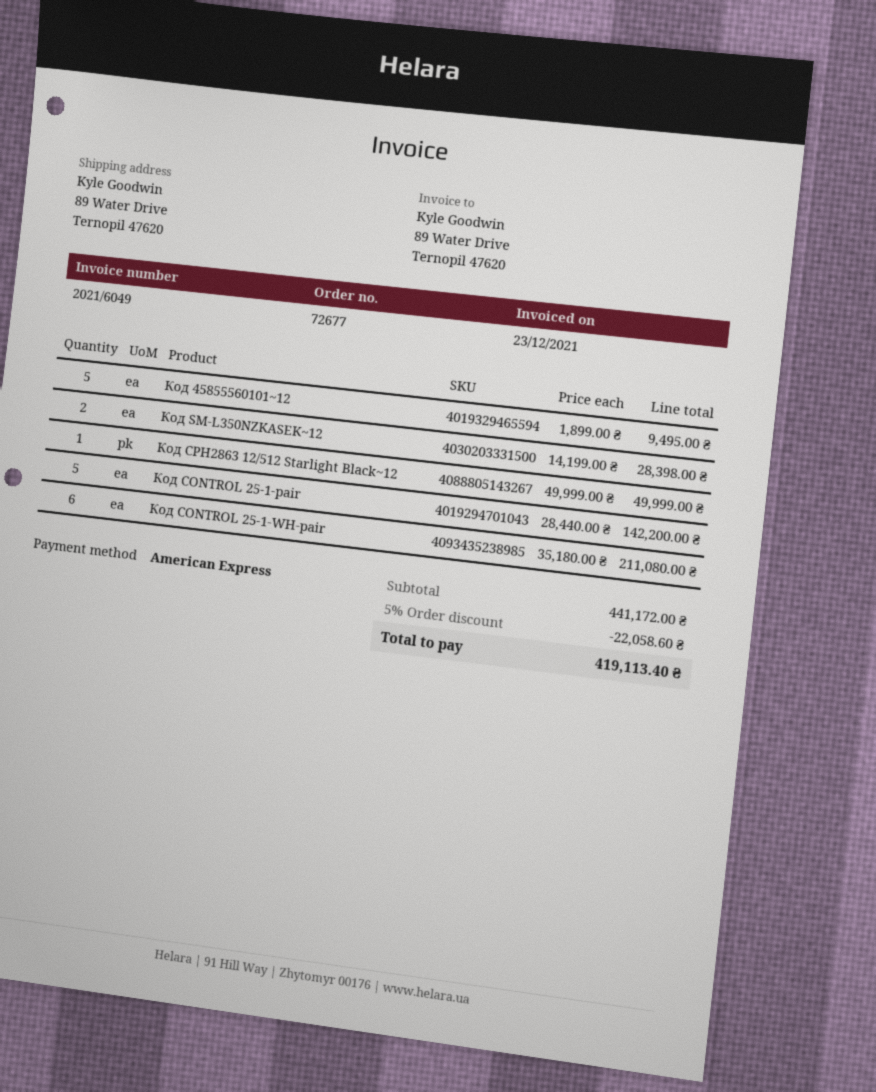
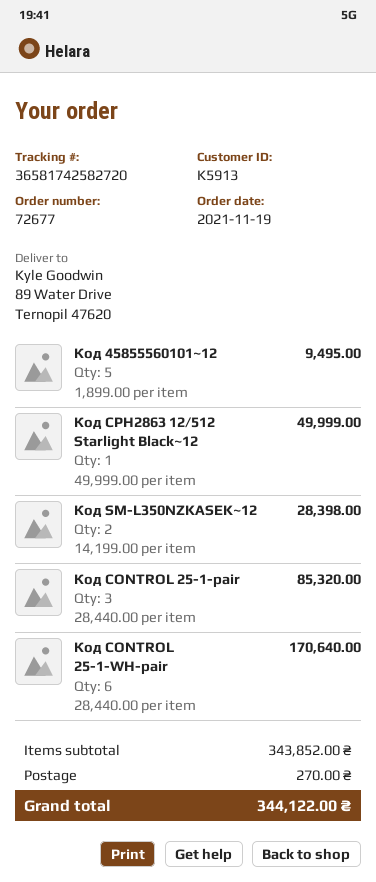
Код CONTROL 25-1-pair: 5 x 28440.00 = 142200.00 -> 3 x 28440.00 = 85320.00
Код CONTROL 25-1-WH-pair: 6 x 35180.00 = 211080.00 -> 6 x 28440.00 = 170640.00
subtotal: 441172.00 -> 343852.00
discount: 5% = 22058.60 -> none
shipping: none -> 270.00
total: 419113.40 -> 344122.00

